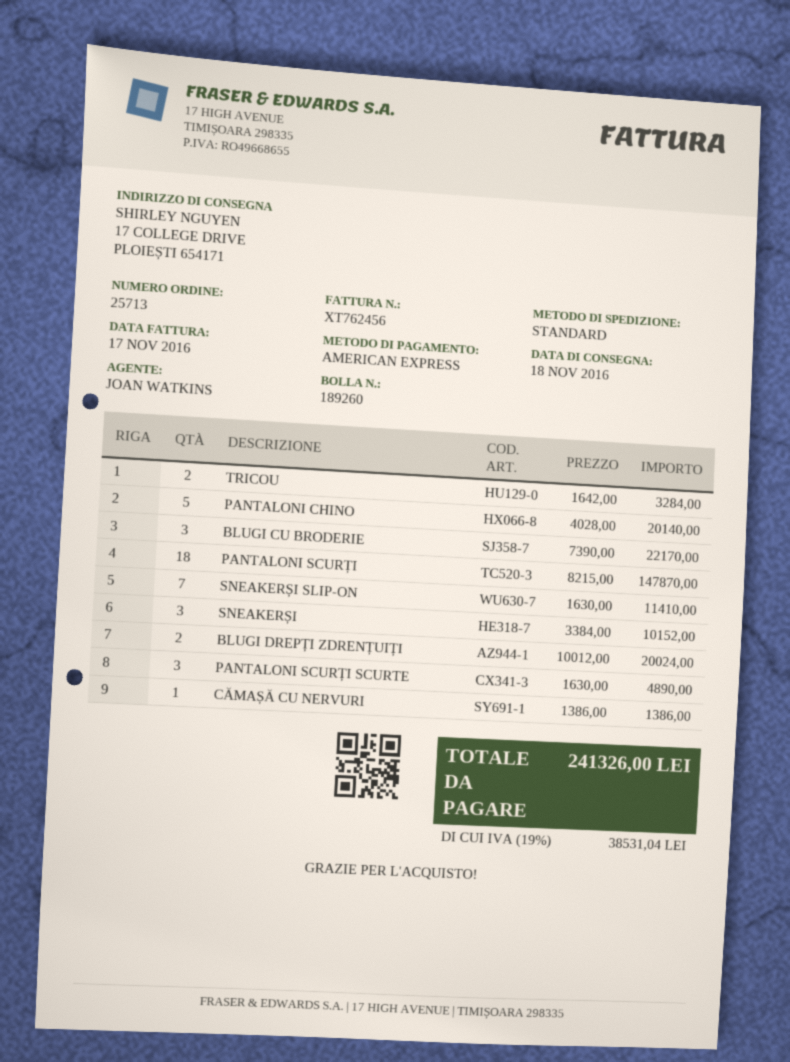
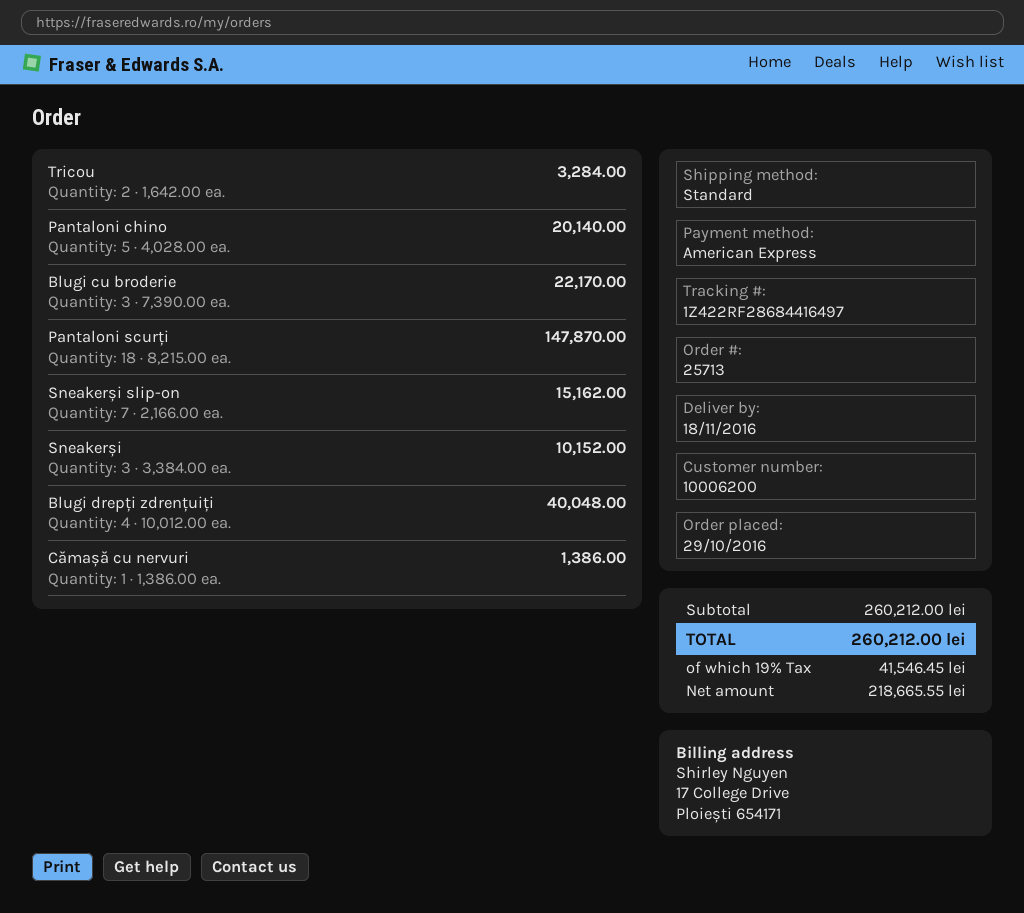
SNEAKERȘI SLIP-ON: 7 x 1630.00 = 11410.00 -> 7 x 2166.00 = 15162.00
BLUGI DREPȚI ZDRENȚUIȚI: 2 x 10012.00 = 20024.00 -> 4 x 10012.00 = 40048.00
PANTALONI SCURȚI SCURTE: 3 x 1630.00 = 4890.00 -> none
tax: 19% = 38531.04 -> 19% = 41546.45
total: 241326.00 -> 260212.00

